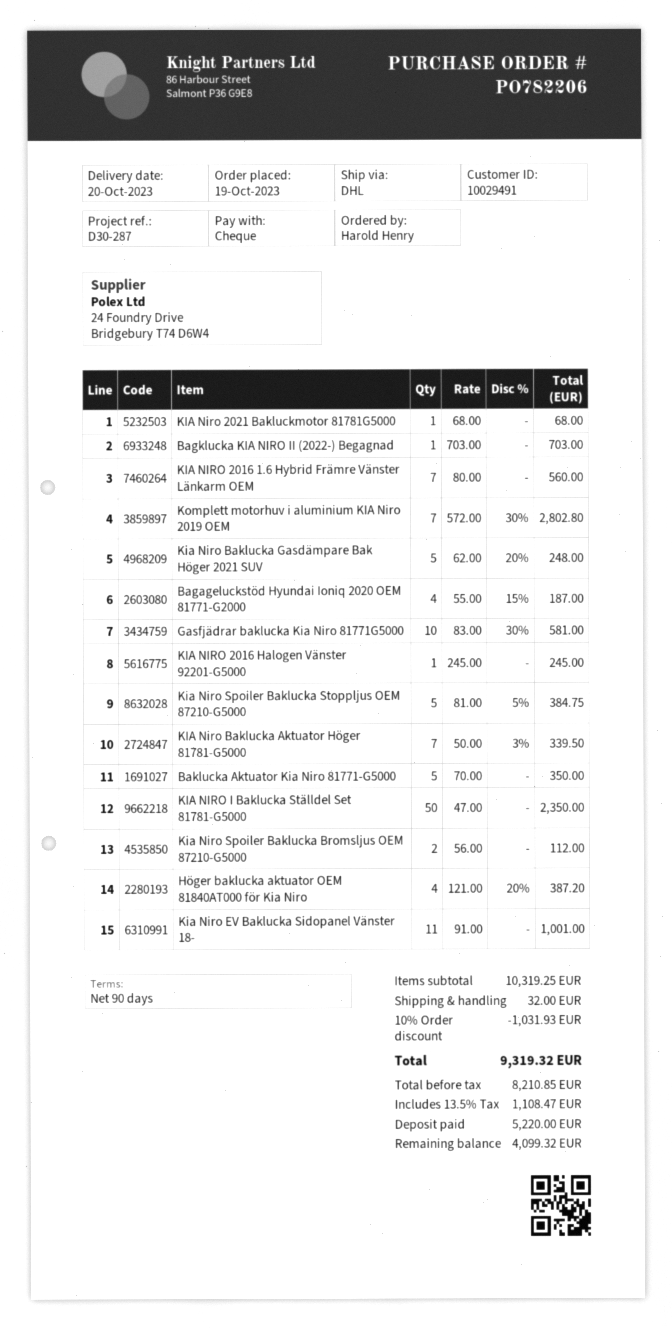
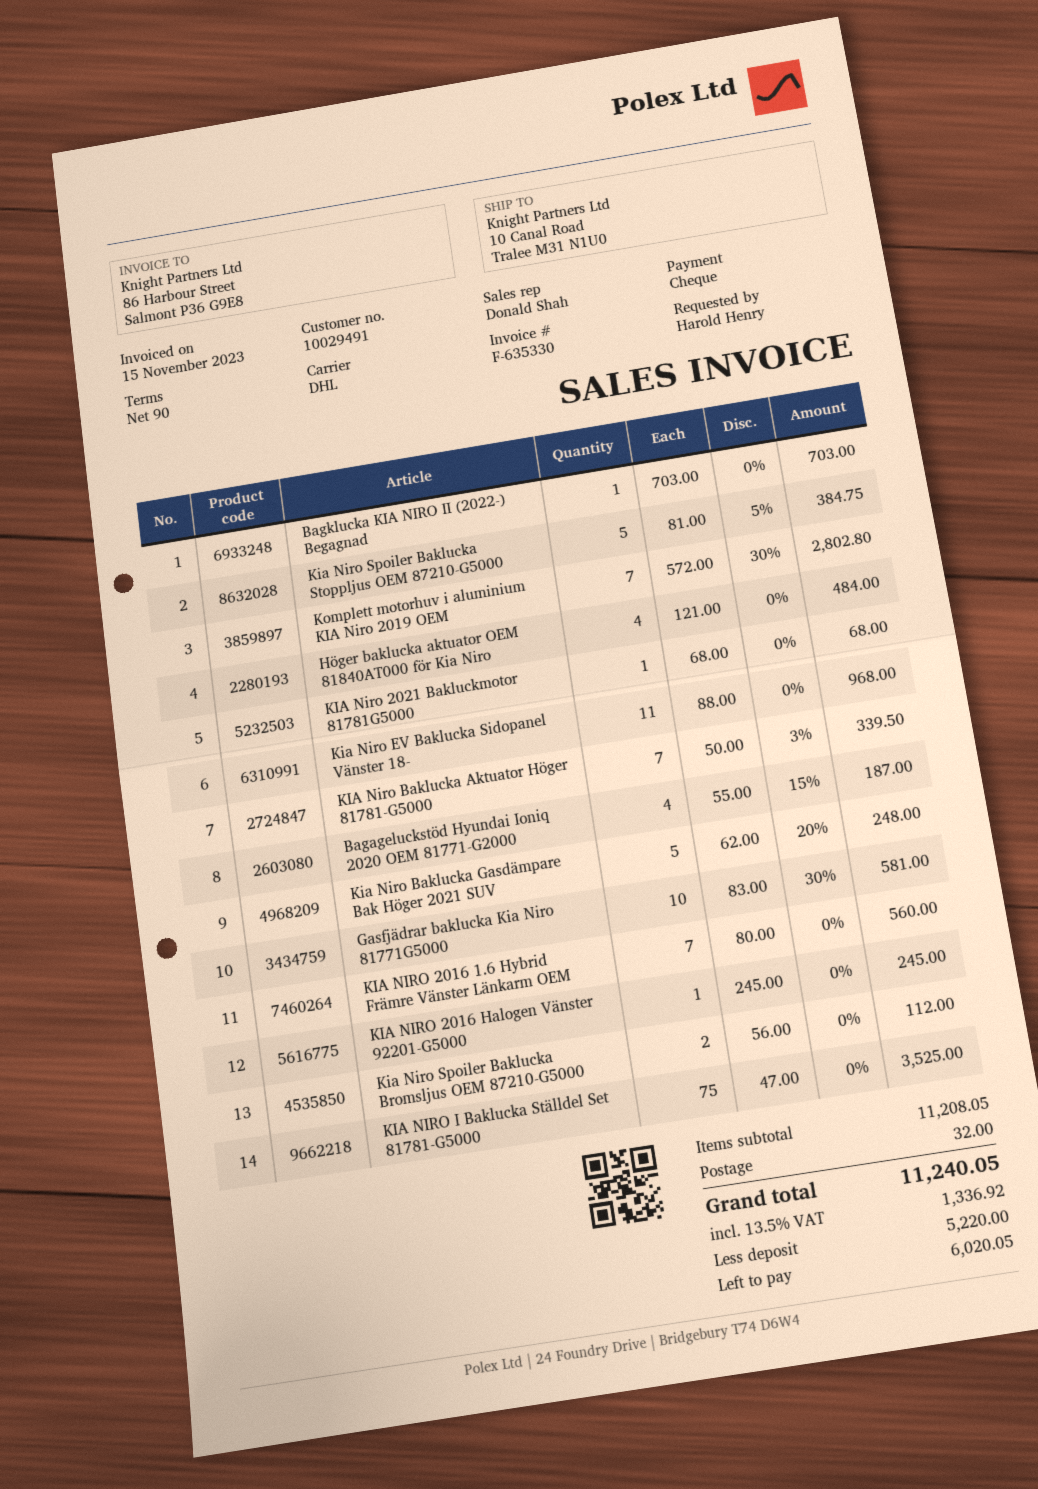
Baklucka Aktuator Kia Niro 81771-G5000: 5 x 70.00 = 350.00 -> none
KIA NIRO I Baklucka Ställdel Set 81781-G5000: 50 x 47.00 = 2350.00 -> 75 x 47.00 = 3525.00
Höger baklucka aktuator OEM 81840AT000 för Kia Niro: 4 x 121.00 - 20% = 387.20 -> 4 x 121.00 = 484.00
Kia Niro EV Baklucka Sidopanel Vänster 18-: 11 x 91.00 = 1001.00 -> 11 x 88.00 = 968.00
subtotal: 10319.25 -> 11208.05
discount: 10% = 1031.93 -> none
tax: 13.5% = 1108.47 -> 13.5% = 1336.92
total: 9319.32 -> 11240.05
balance: 4099.32 -> 6020.05

